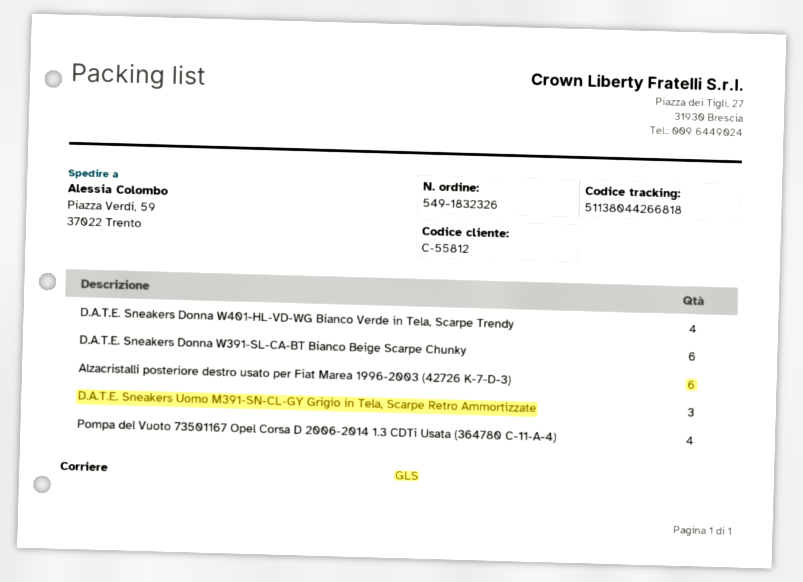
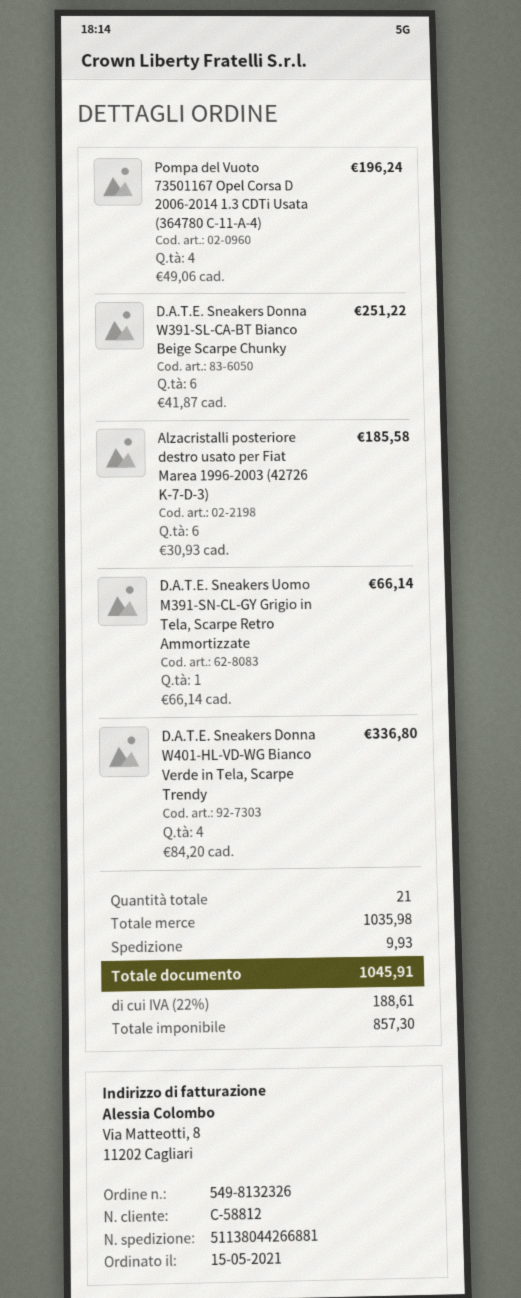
order number: 549-1832326 -> 549-8132326
customer number: C-55812 -> C-58812
tracking number: 51138044266818 -> 51138044266881
D.A.T.E. Sneakers Uomo M391-SN-CL-GY Grigio in Tela, Scarpe Retro Ammortizzate: 3 -> 1

